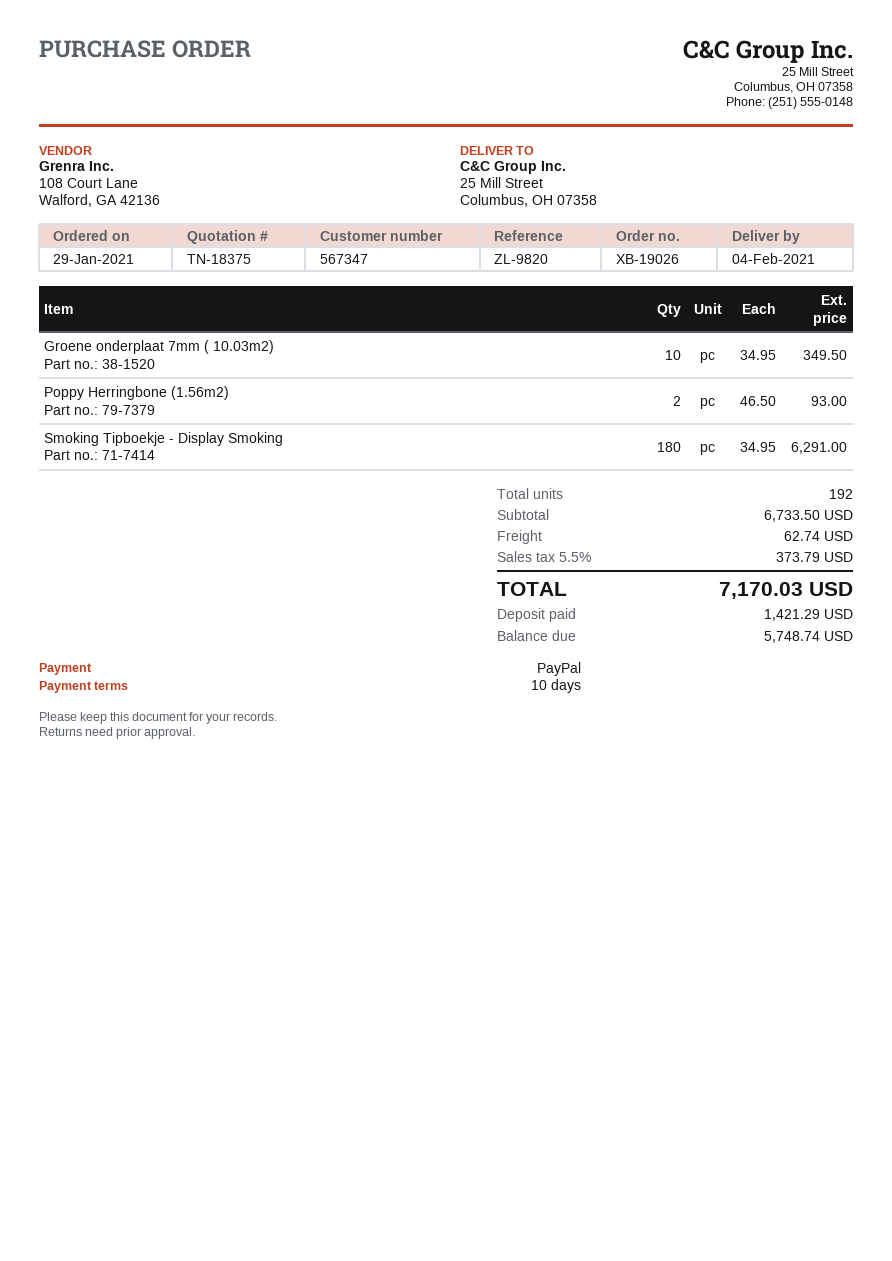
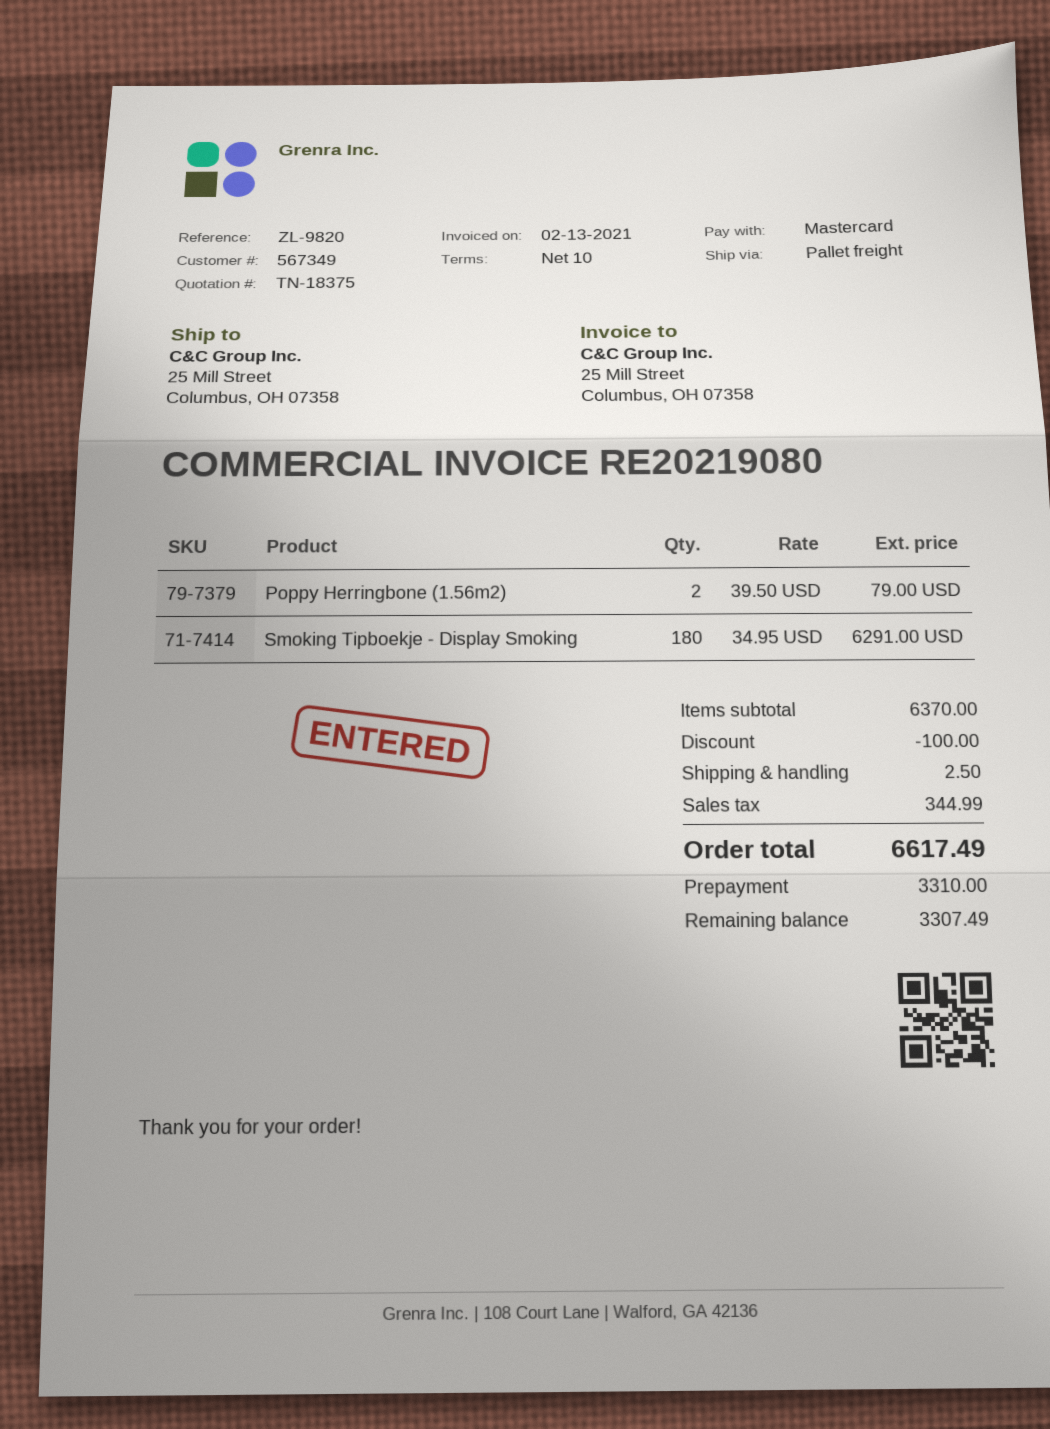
customer number: 567347 -> 567349
payment method: PayPal -> Mastercard
Groene onderplaat 7mm ( 10.03m2): 10 x 34.95 = 349.50 -> none
Poppy Herringbone (1.56m2): 2 x 46.50 = 93.00 -> 2 x 39.50 = 79.00
subtotal: 6733.50 -> 6370.00
discount: none -> 100.00
shipping: 62.74 -> 2.50
tax: 373.79 -> 344.99
total: 7170.03 -> 6617.49
deposit: 1421.29 -> 3310.00
balance: 5748.74 -> 3307.49

